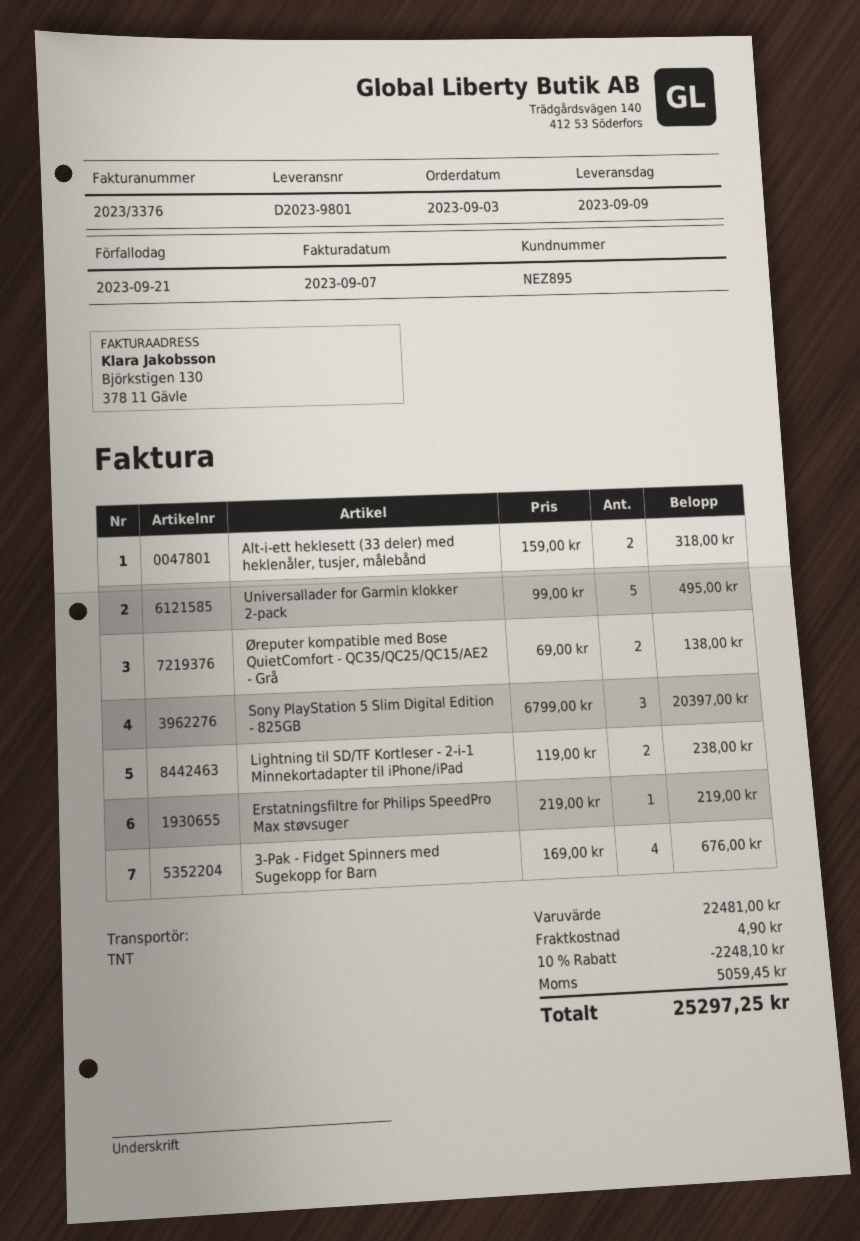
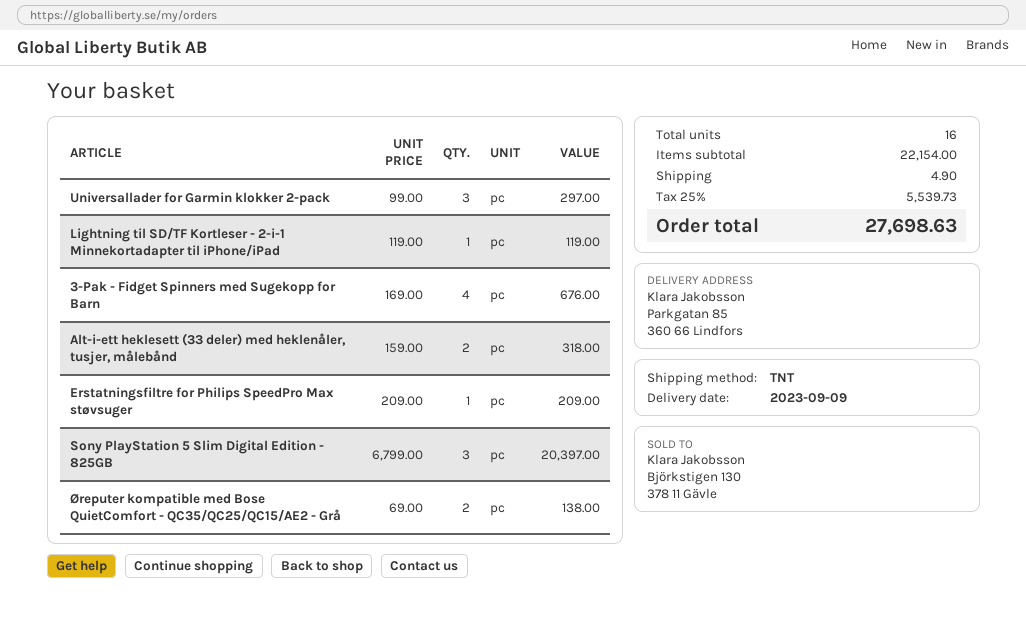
Universallader for Garmin klokker 2-pack: 5 x 99.00 = 495.00 -> 3 x 99.00 = 297.00
Lightning til SD/TF Kortleser - 2-i-1 Minnekortadapter til iPhone/iPad: 2 x 119.00 = 238.00 -> 1 x 119.00 = 119.00
Erstatningsfiltre for Philips SpeedPro Max støvsuger: 1 x 219.00 = 219.00 -> 1 x 209.00 = 209.00
subtotal: 22481.00 -> 22154.00
discount: 10% = 2248.10 -> none
tax: 5059.45 -> 5539.73
total: 25297.25 -> 27698.63

